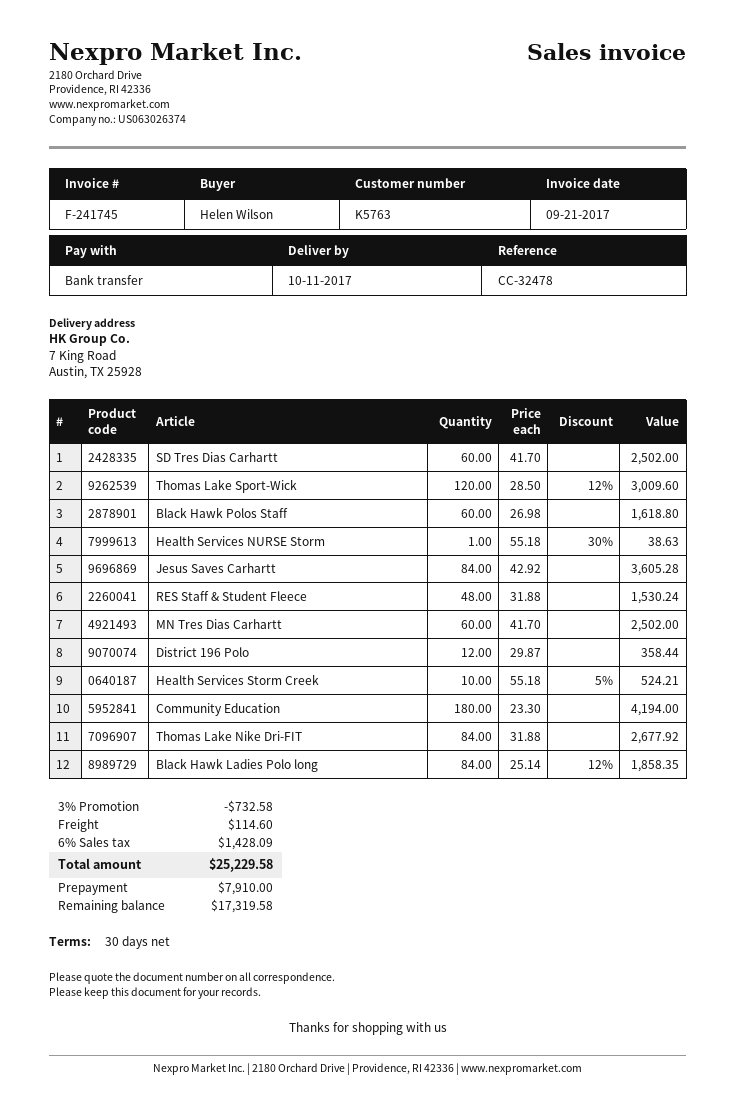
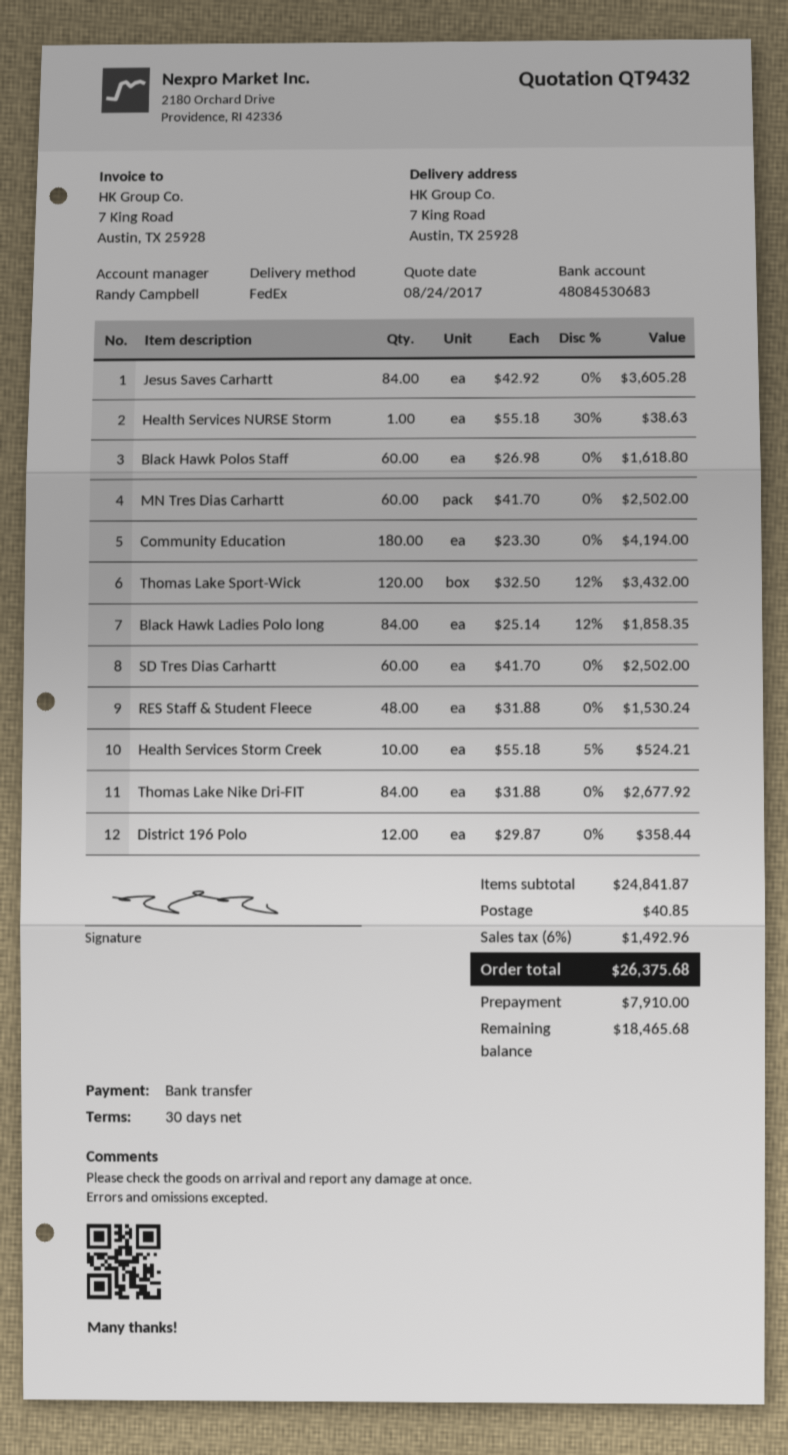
Thomas Lake Sport-Wick: 120 x 28.50 - 12% = 3009.60 -> 120 x 32.50 - 12% = 3432.00
discount: 3% = 732.58 -> none
shipping: 114.60 -> 40.85
tax: 6% = 1428.09 -> 6% = 1492.96
total: 25229.58 -> 26375.68
balance: 17319.58 -> 18465.68

